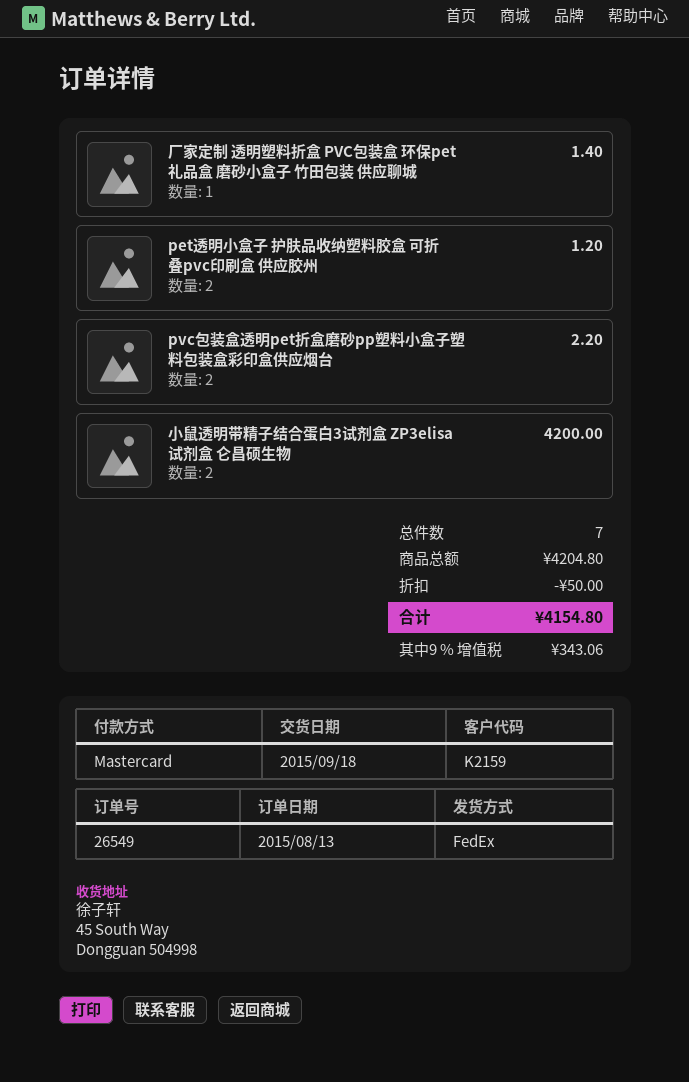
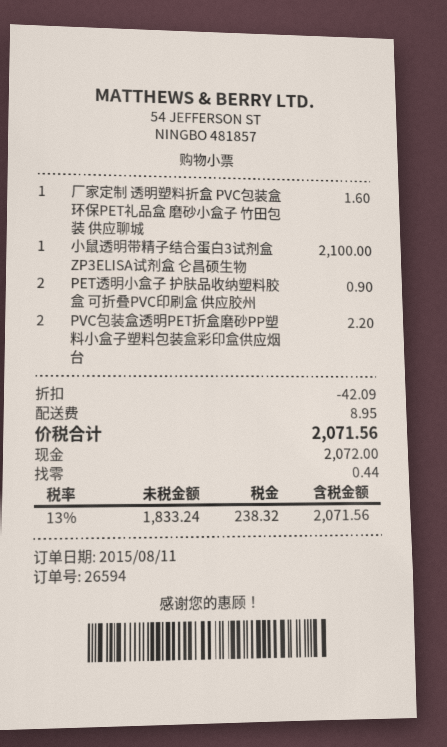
order number: 26549 -> 26594
order date: 2015-08-13 -> 2015-08-11
payment method: Mastercard -> cash
厂家定制 透明塑料折盒 PVC包装盒 环保pet礼品盒 磨砂小盒子 竹田包装 供应聊城: 1 for 1.40 -> 1 for 1.60
pet透明小盒子 护肤品收纳塑料胶盒 可折叠pvc印刷盒 供应胶州: 2 for 1.20 -> 2 for 0.90
小鼠透明带精子结合蛋白3试剂盒 ZP3elisa试剂盒 仑昌硕生物: 2 for 4200.00 -> 1 for 2100.00
discount: 50.00 -> 42.09
shipping: none -> 8.95
tax: 9% = 343.06 -> 13% = 238.32
total: 4154.80 -> 2071.56

